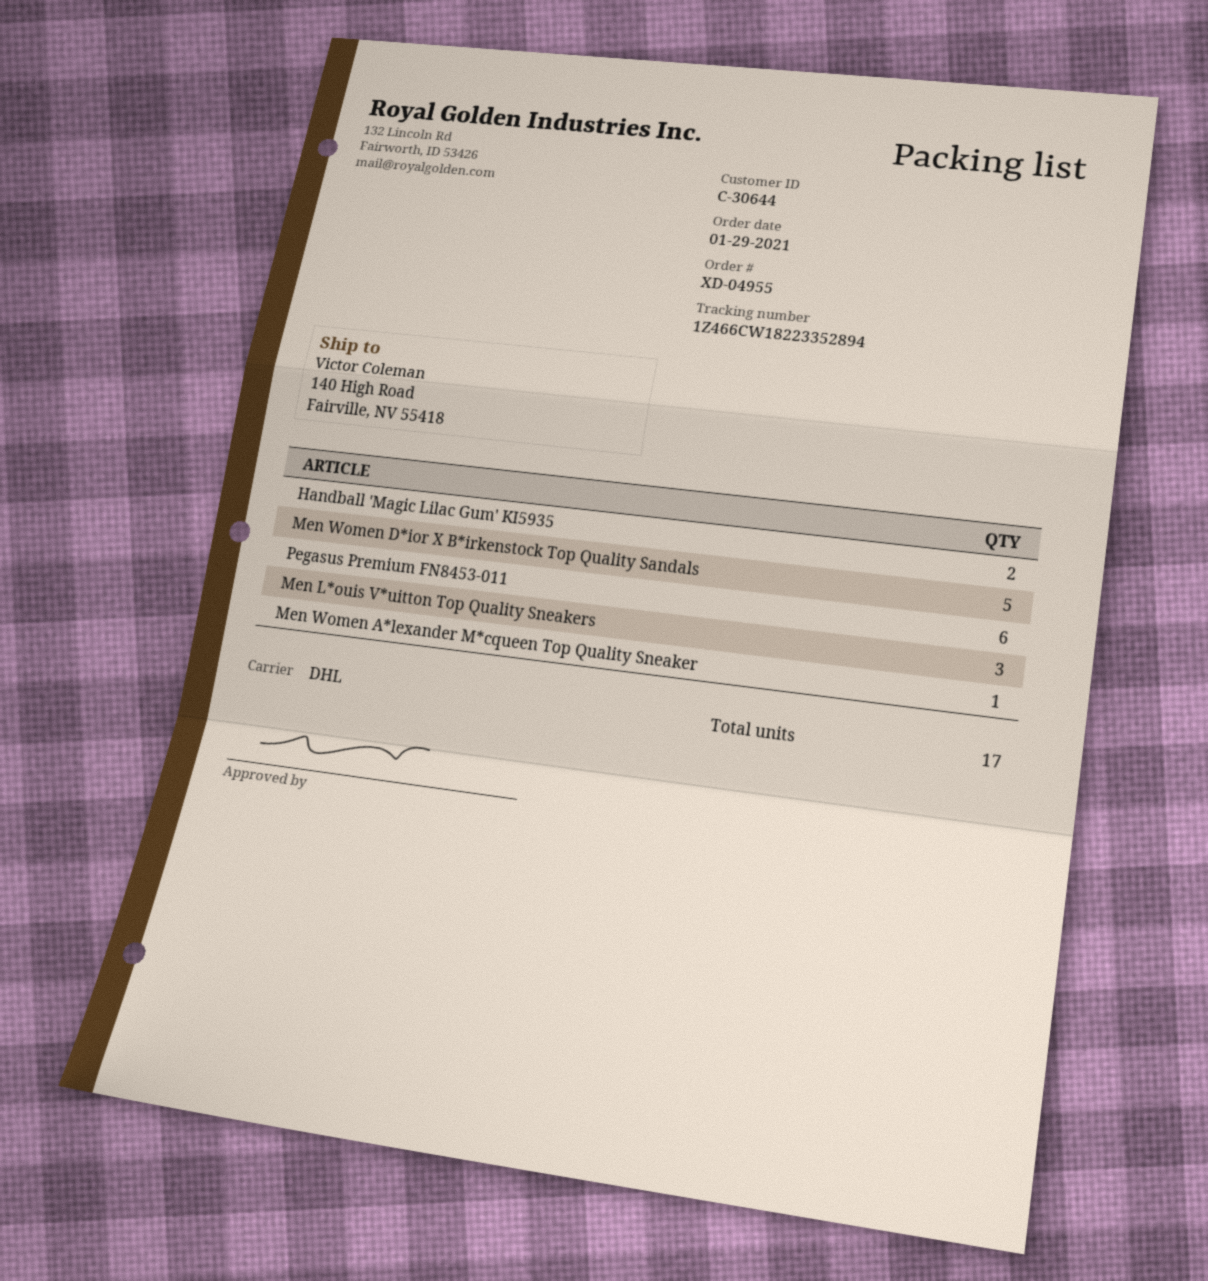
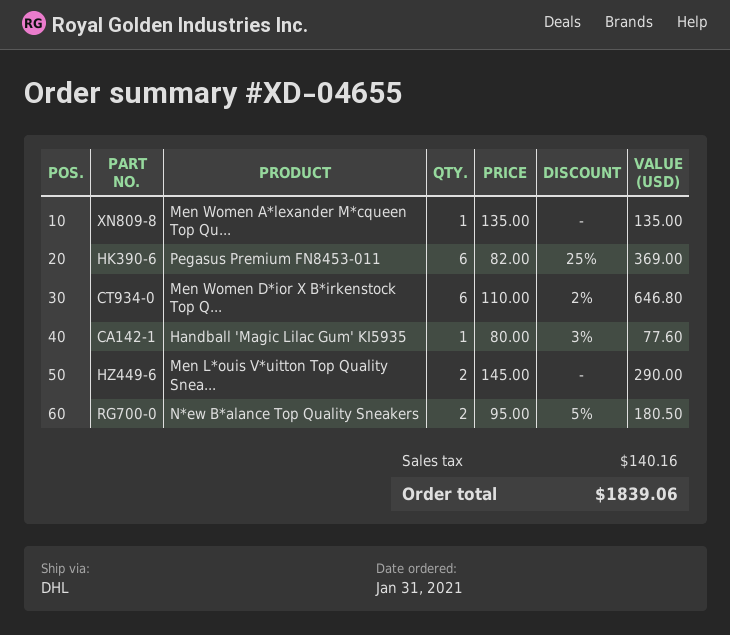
order number: XD-04955 -> XD-04655
order date: 2021-01-29 -> 2021-01-31
Handball 'Magic Lilac Gum' KI5935: 2 -> 1
Men Women D*ior X B*irkenstock Top Quality Sandals: 5 -> 6
Men L*ouis V*uitton Top Quality Sneakers: 3 -> 2
N*ew B*alance Top Quality Sneakers: none -> 2

